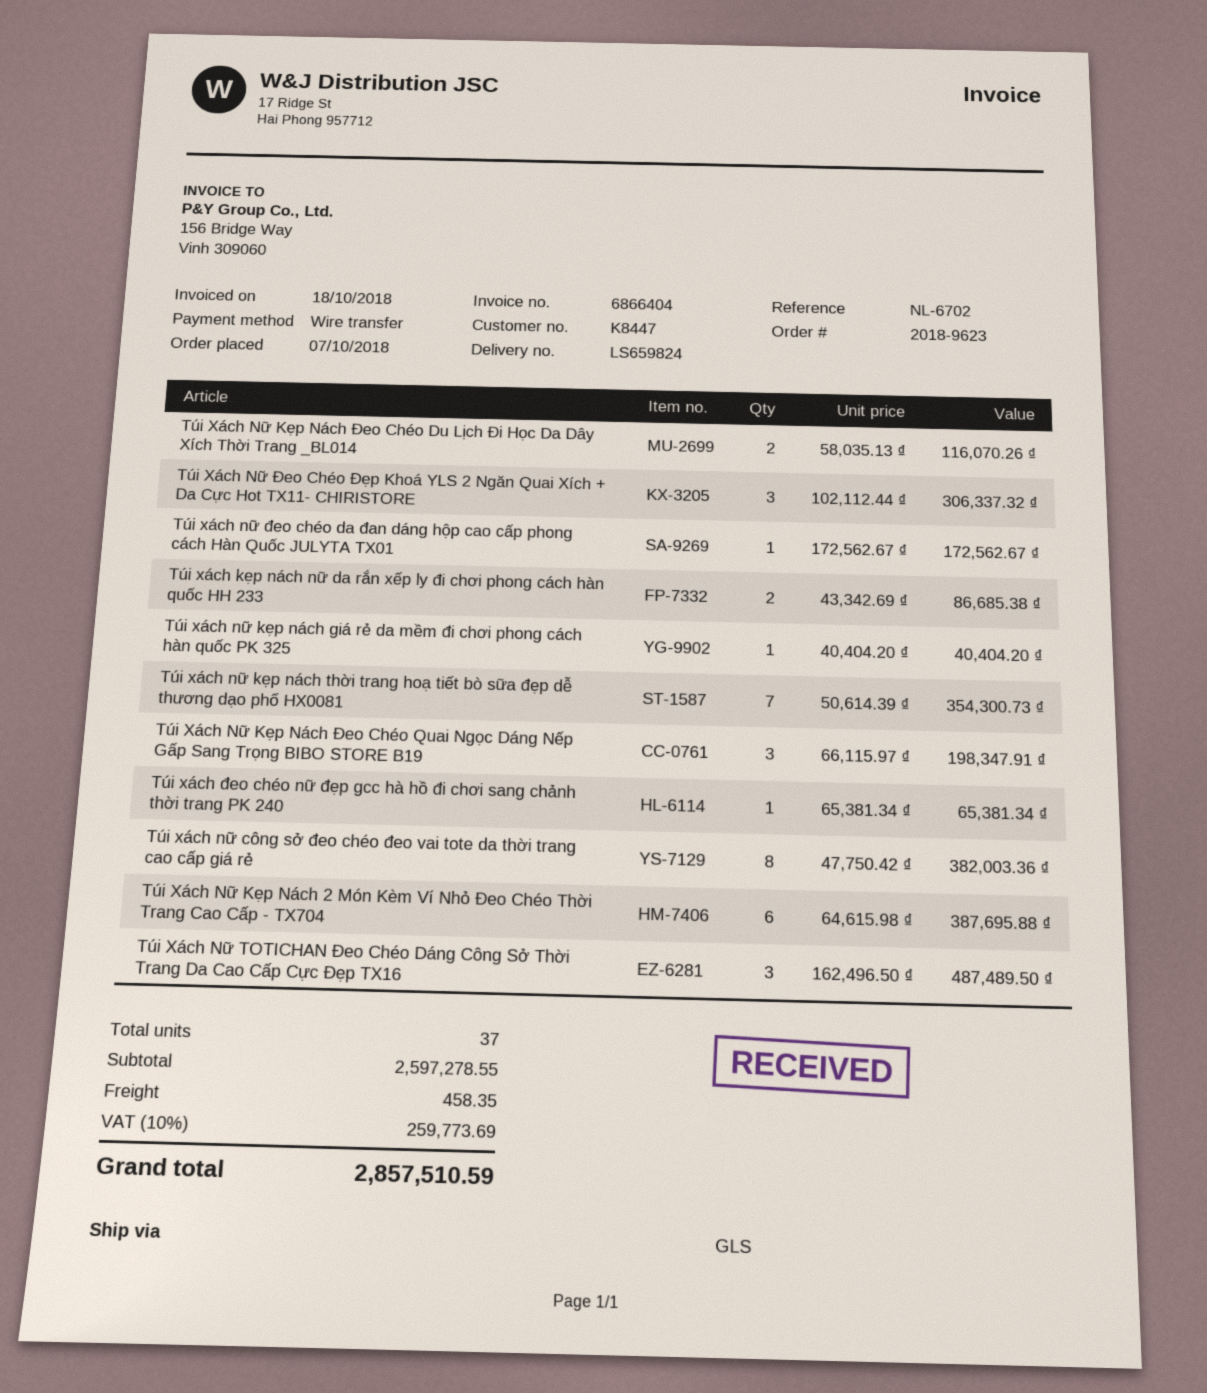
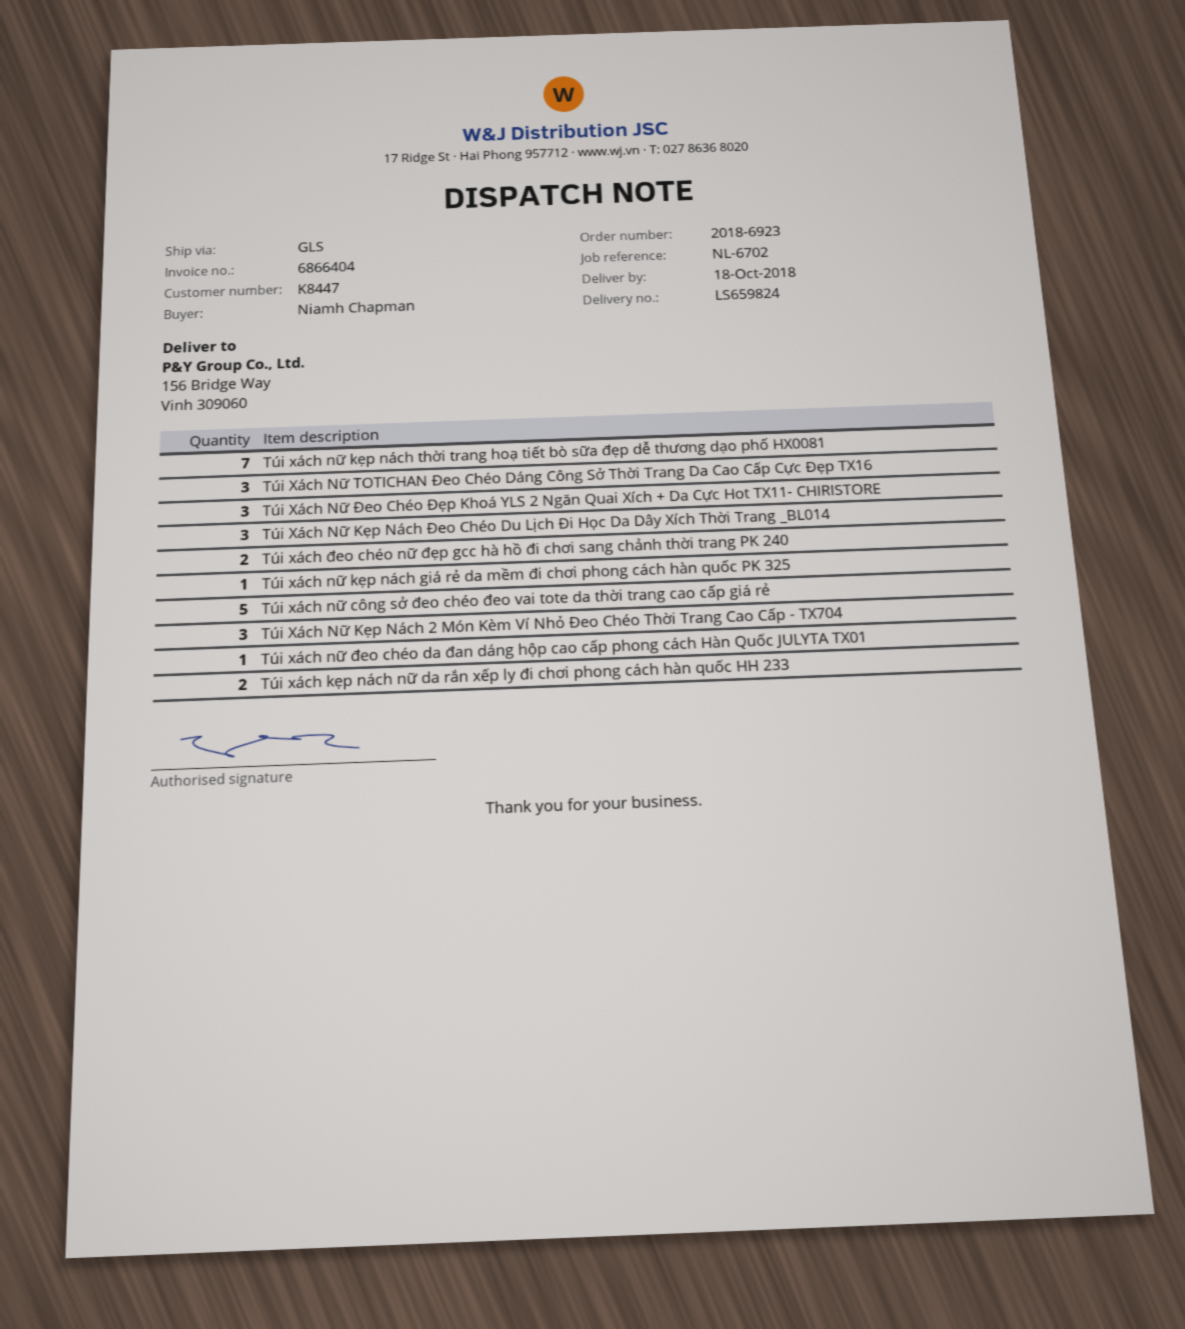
order number: 2018-9623 -> 2018-6923
Túi Xách Nữ Kẹp Nách Đeo Chéo Du Lịch Đi Học Da Dây Xích Thời Trang _BL014: 2 -> 3
Túi Xách Nữ Kẹp Nách Đeo Chéo Quai Ngọc Dáng Nếp Gấp Sang Trọng BIBO STORE B19: 3 -> none
Túi xách đeo chéo nữ đẹp gcc hà hồ đi chơi sang chảnh thời trang PK 240: 1 -> 2
Túi xách nữ công sở đeo chéo đeo vai tote da thời trang cao cấp giá rẻ: 8 -> 5
Túi Xách Nữ Kẹp Nách 2 Món Kèm Ví Nhỏ Đeo Chéo Thời Trang Cao Cấp - TX704: 6 -> 3

